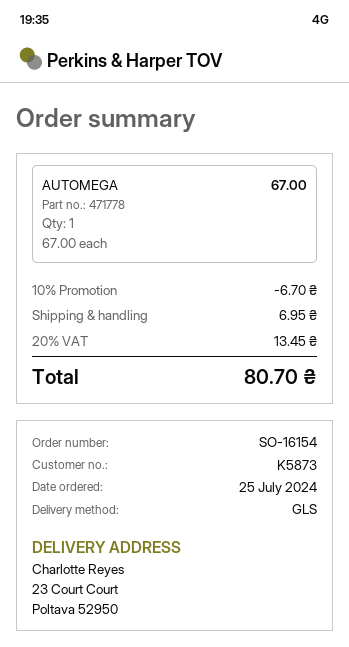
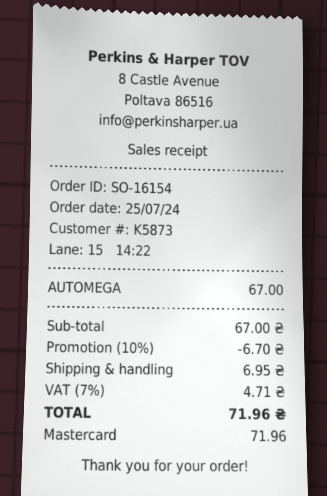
tax: 20% = 13.45 -> 7% = 4.71
total: 80.70 -> 71.96

